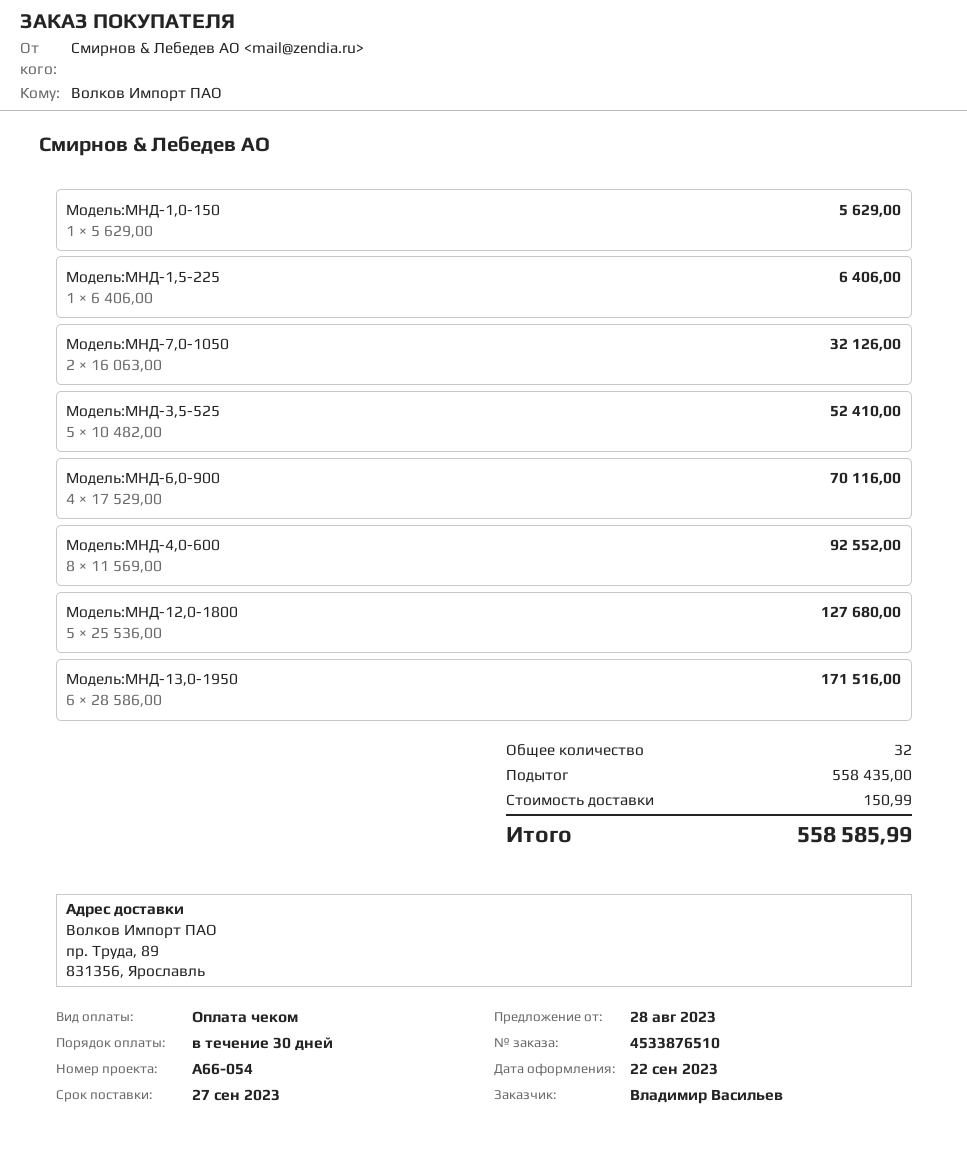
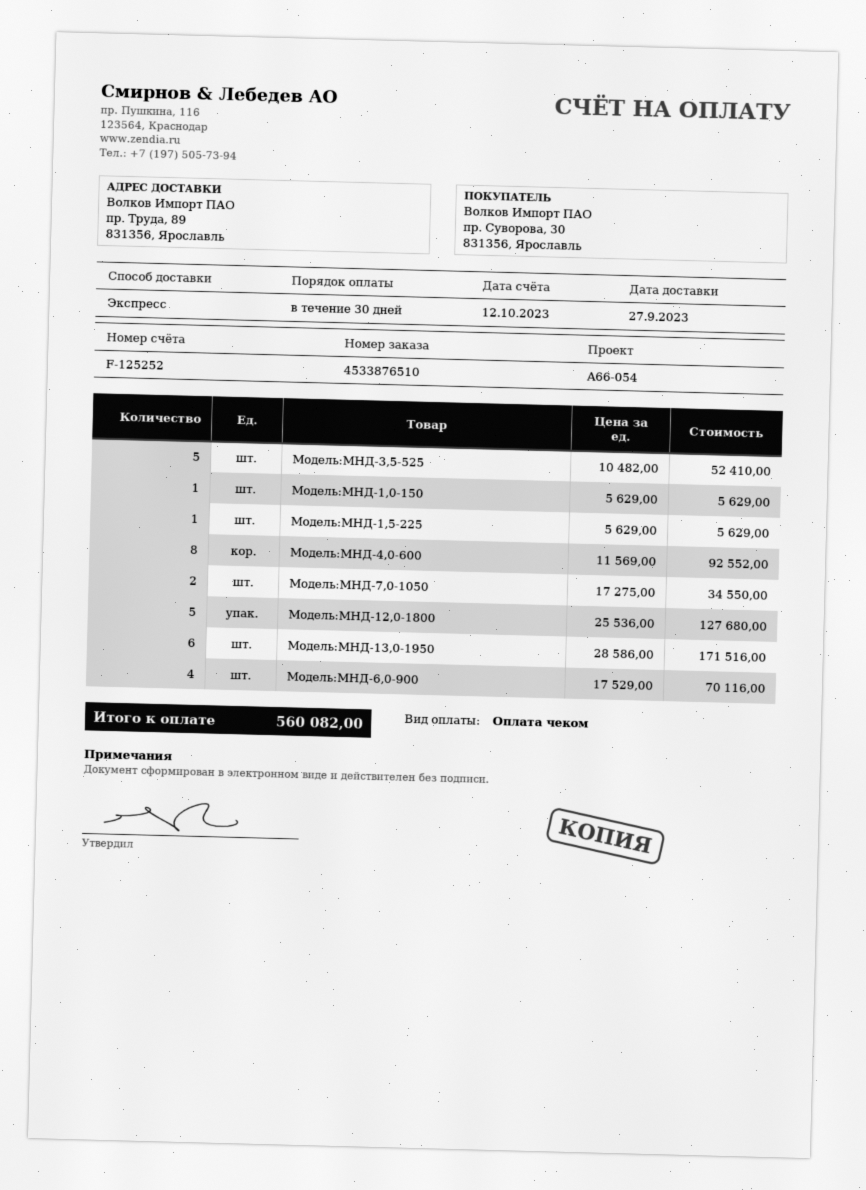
Модель:МНД-1,5-225: 1 x 6406.00 = 6406.00 -> 1 x 5629.00 = 5629.00
Модель:МНД-7,0-1050: 2 x 16063.00 = 32126.00 -> 2 x 17275.00 = 34550.00
shipping: 150.99 -> none
total: 558585.99 -> 560082.00

